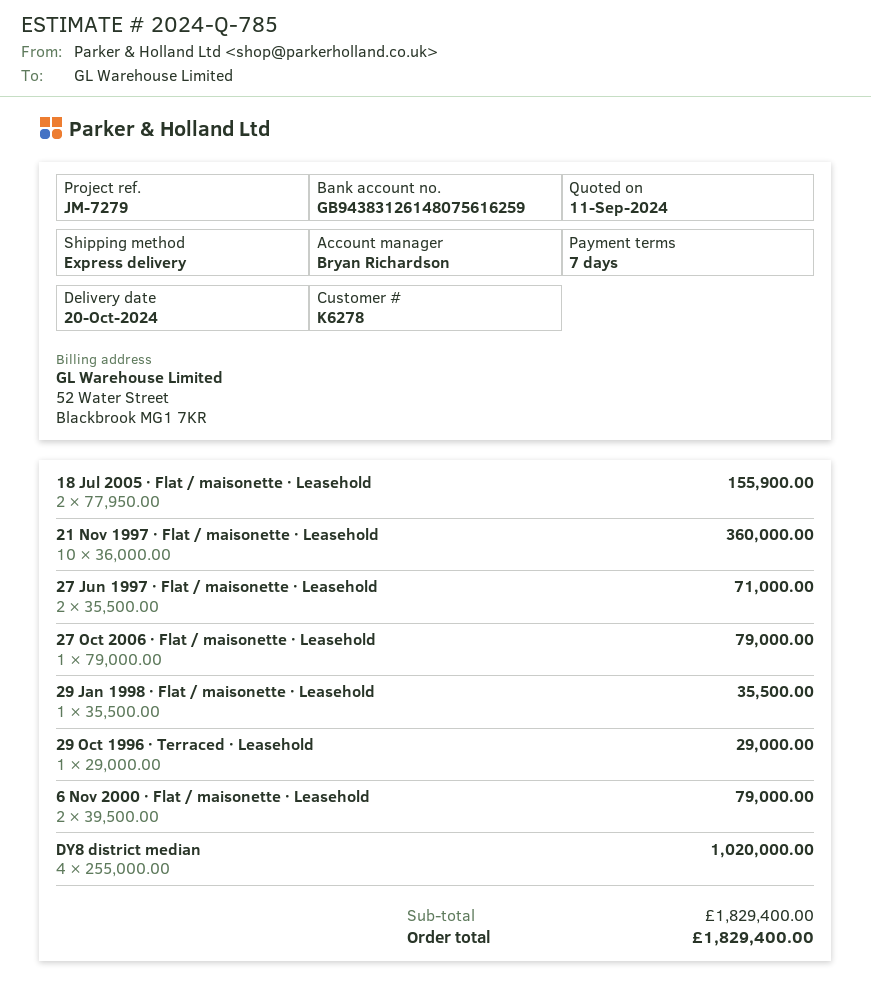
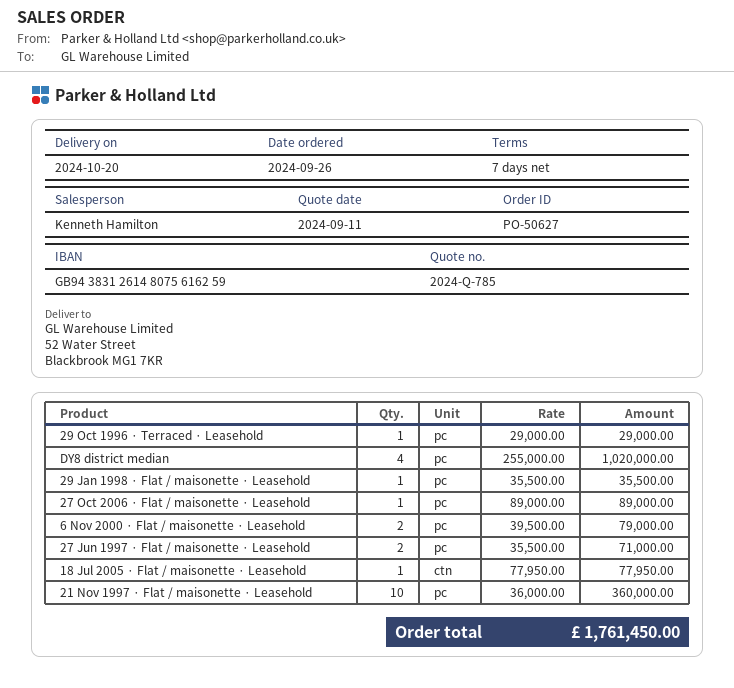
sales rep: Bryan Richardson -> Kenneth Hamilton
18 Jul 2005 · Flat / maisonette · Leasehold: 2 x 77950.00 = 155900.00 -> 1 x 77950.00 = 77950.00
27 Oct 2006 · Flat / maisonette · Leasehold: 1 x 79000.00 = 79000.00 -> 1 x 89000.00 = 89000.00
total: 1829400.00 -> 1761450.00

